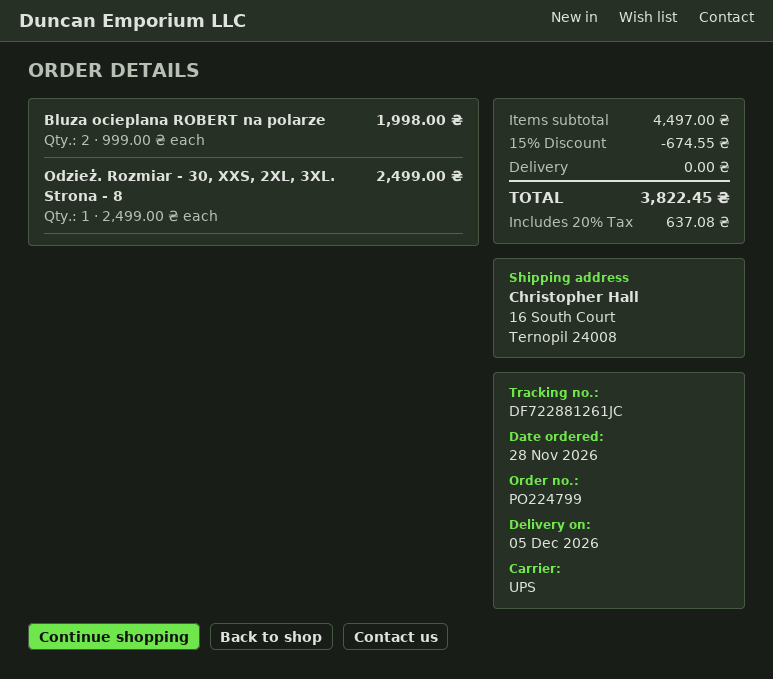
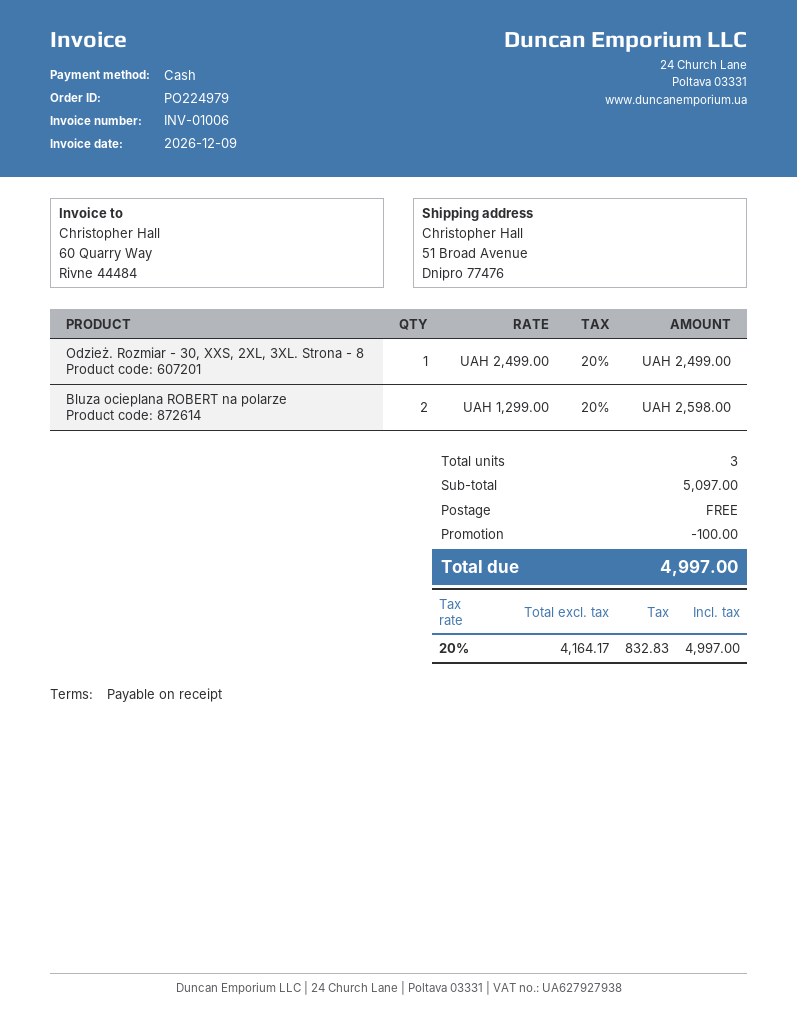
order number: PO224799 -> PO224979
ship to: 16 South Court, Ternopil 24008 -> 51 Broad Avenue, Dnipro 77476
Bluza ocieplana ROBERT na polarze: 2 x 999.00 = 1998.00 -> 2 x 1299.00 = 2598.00
subtotal: 4497.00 -> 5097.00
discount: 674.55 -> 100.00
tax: 20% = 637.08 -> 20% = 832.83
total: 3822.45 -> 4997.00

